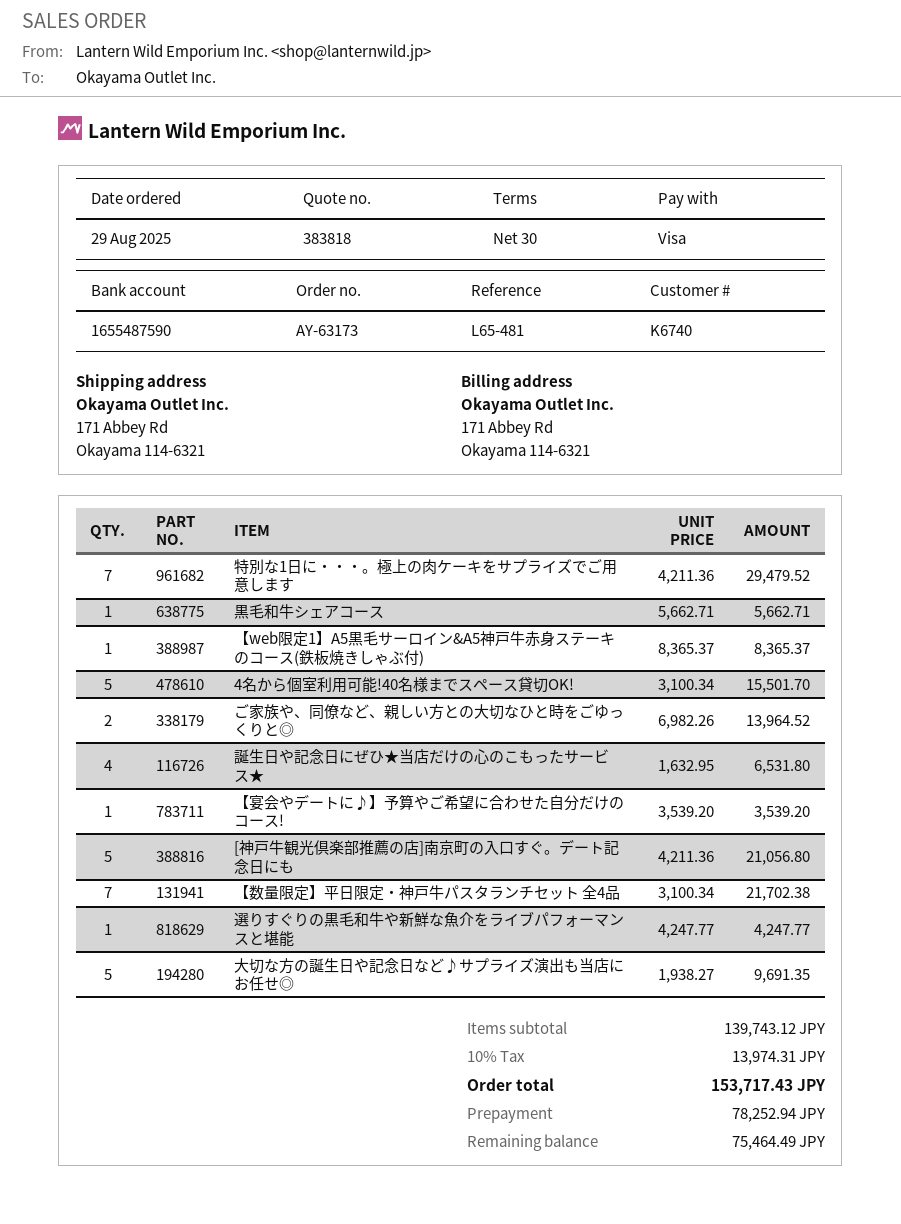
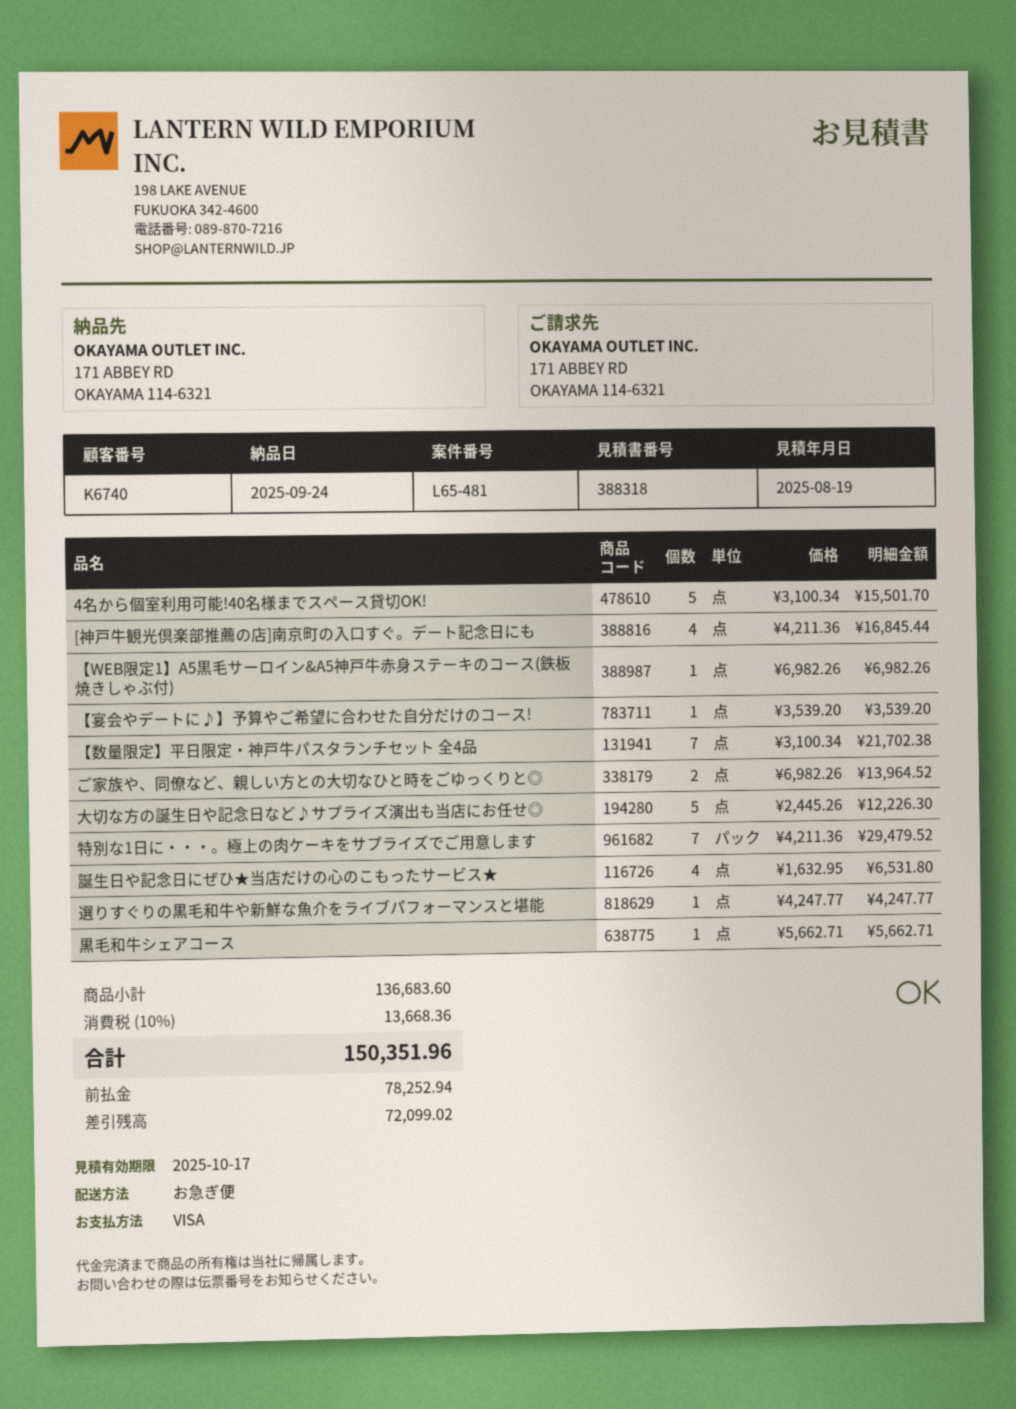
quote number: 383818 -> 388318
【web限定1】A5黒毛サーロイン&A5神戸牛赤身ステーキのコース(鉄板焼きしゃぶ付): 1 x 8365.37 = 8365.37 -> 1 x 6982.26 = 6982.26
[神戸牛観光倶楽部推薦の店]南京町の入口すぐ。デート記念日にも: 5 x 4211.36 = 21056.80 -> 4 x 4211.36 = 16845.44
大切な方の誕生日や記念日など♪サプライズ演出も当店にお任せ◎: 5 x 1938.27 = 9691.35 -> 5 x 2445.26 = 12226.30
subtotal: 139743.12 -> 136683.60
tax: 10% = 13974.31 -> 10% = 13668.36
total: 153717.43 -> 150351.96
balance: 75464.49 -> 72099.02

